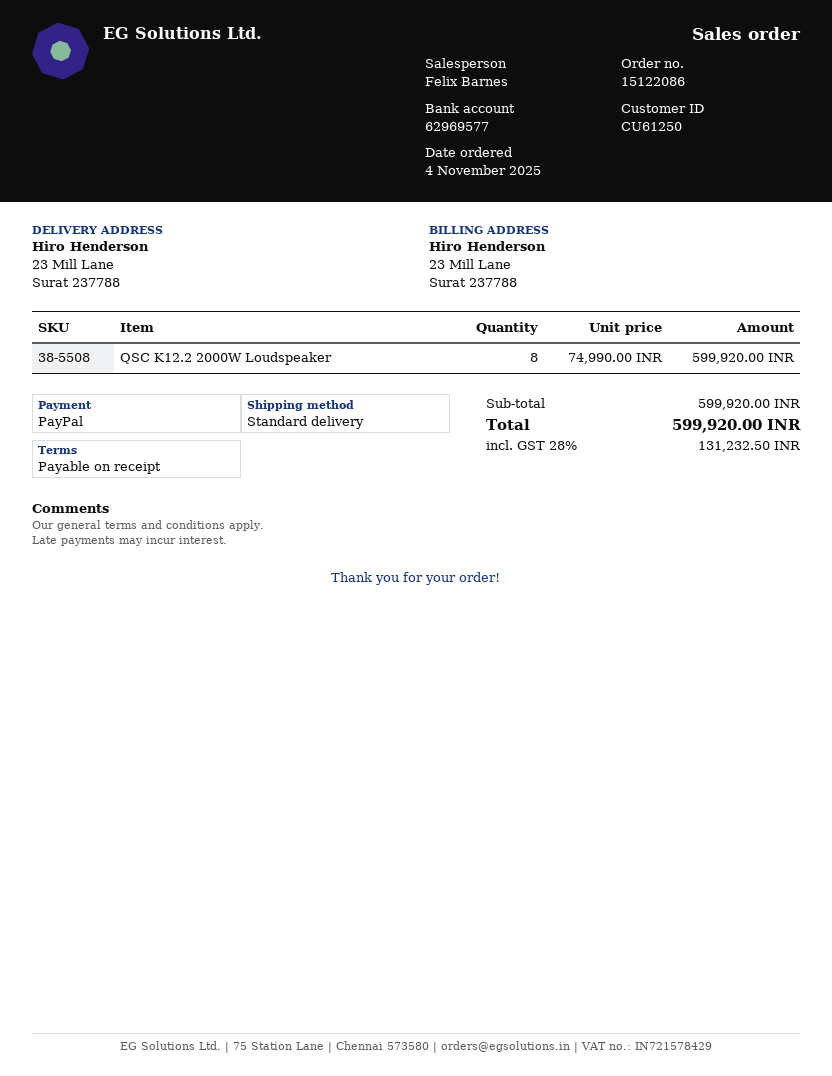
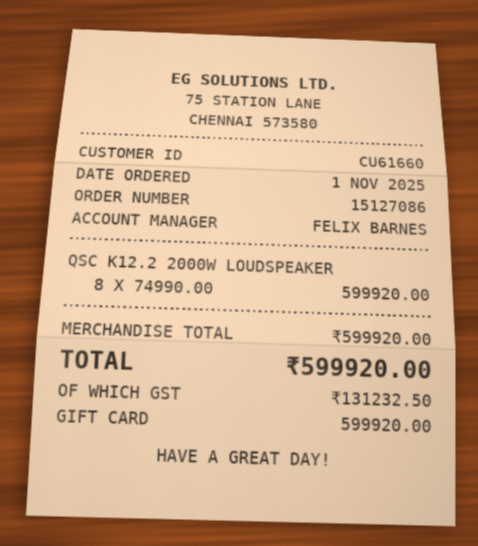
order number: 15122086 -> 15127086
order date: 2025-11-04 -> 2025-11-01
customer number: CU61250 -> CU61660
payment method: PayPal -> gift card

